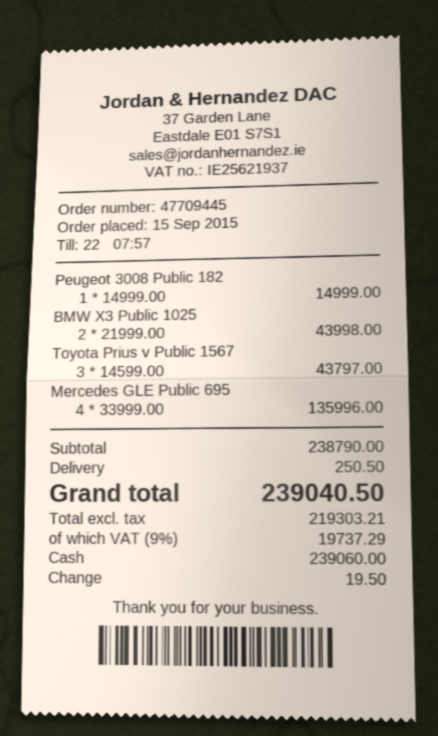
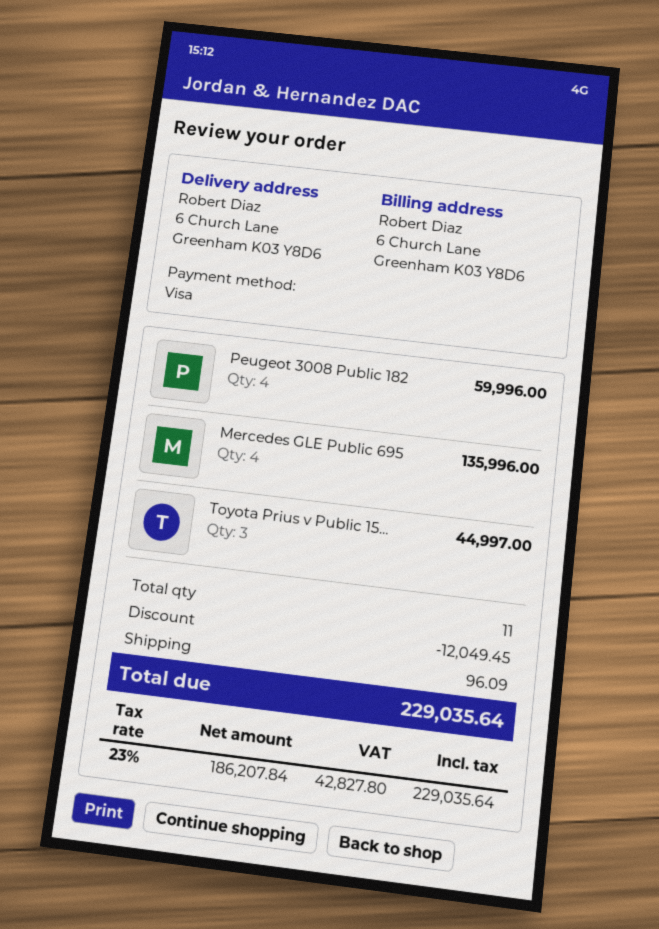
payment method: cash -> Visa
Peugeot 3008 Public 182: 1 for 14999.00 -> 4 for 59996.00
BMW X3 Public 1025: 2 for 43998.00 -> none
Toyota Prius v Public 1567: 3 for 43797.00 -> 3 for 44997.00
discount: none -> 12049.45
shipping: 250.50 -> 96.09
net: 219303.21 -> 186207.84
tax: 9% = 19737.29 -> 23% = 42827.80
total: 239040.50 -> 229035.64

